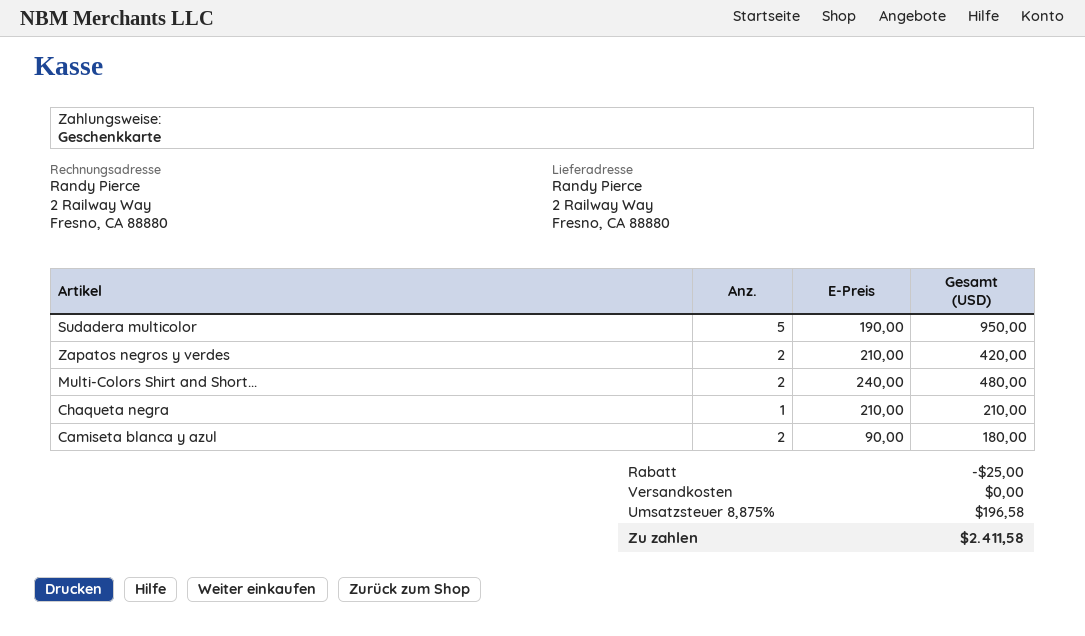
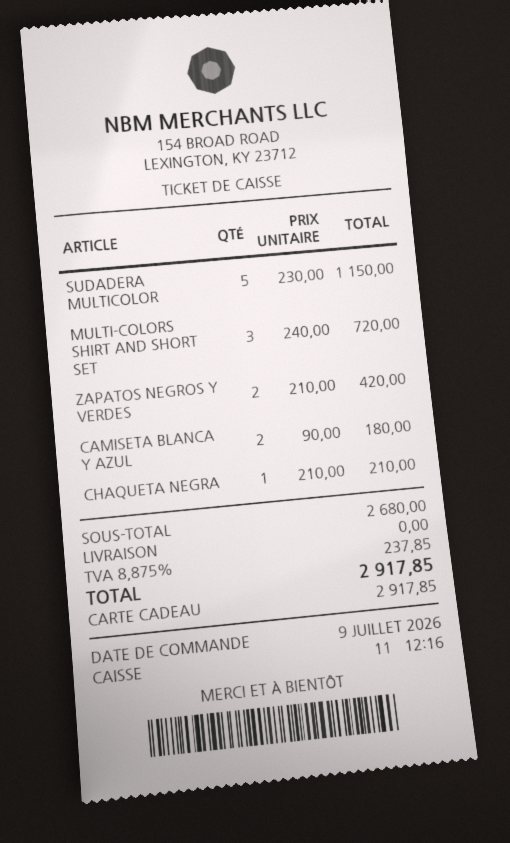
Sudadera multicolor: 5 x 190.00 = 950.00 -> 5 x 230.00 = 1150.00
Multi-Colors Shirt and Short...: 2 x 240.00 = 480.00 -> 3 x 240.00 = 720.00
discount: 25.00 -> none
tax: 8.875% = 196.58 -> 8.875% = 237.85
total: 2411.58 -> 2917.85

